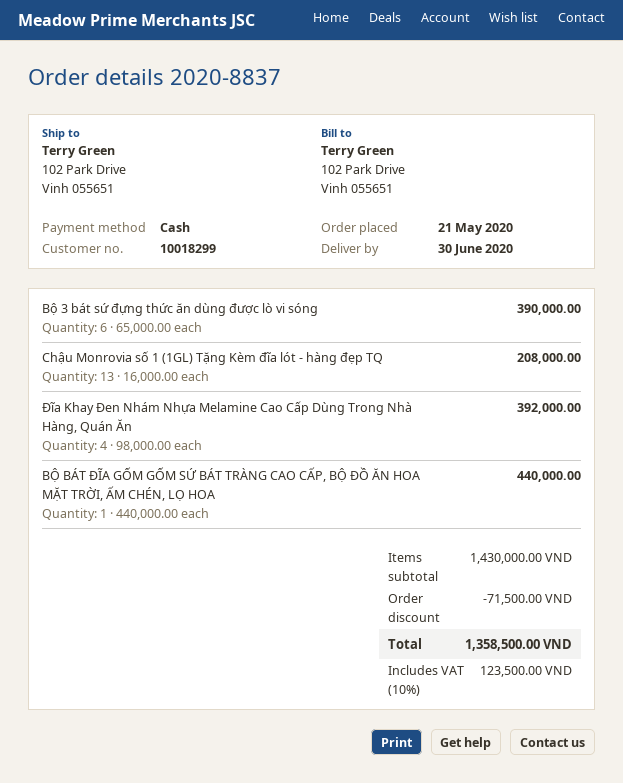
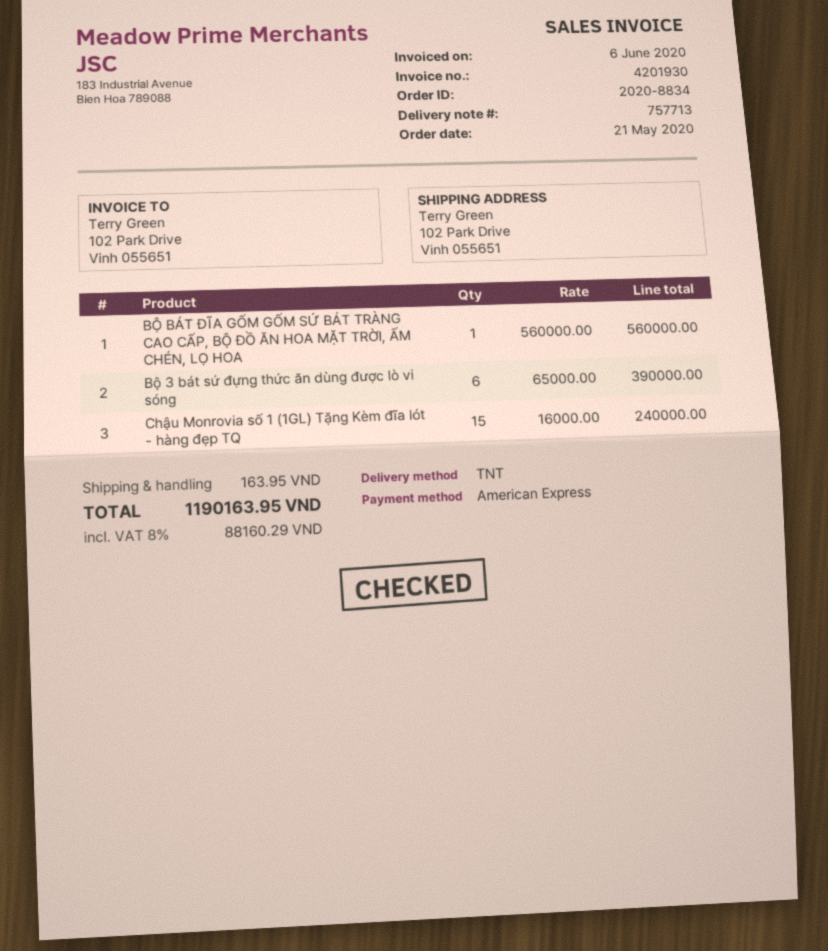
order number: 2020-8837 -> 2020-8834
payment method: cash -> American Express
Chậu Monrovia số 1 (1GL) Tặng Kèm đĩa lót - hàng đẹp TQ: 13 x 16000.00 = 208000.00 -> 15 x 16000.00 = 240000.00
Đĩa Khay Đen Nhám Nhựa Melamine Cao Cấp Dùng Trong Nhà Hàng, Quán Ăn: 4 x 98000.00 = 392000.00 -> none
BỘ BÁT ĐĨA GỐM GỐM SỨ BÁT TRÀNG CAO CẤP, BỘ ĐỒ ĂN HOA MẶT TRỜI, ẤM CHÉN, LỌ HOA: 1 x 440000.00 = 440000.00 -> 1 x 560000.00 = 560000.00
discount: 71500.00 -> none
shipping: none -> 163.95
tax: 10% = 123500.00 -> 8% = 88160.29
total: 1358500.00 -> 1190163.95

